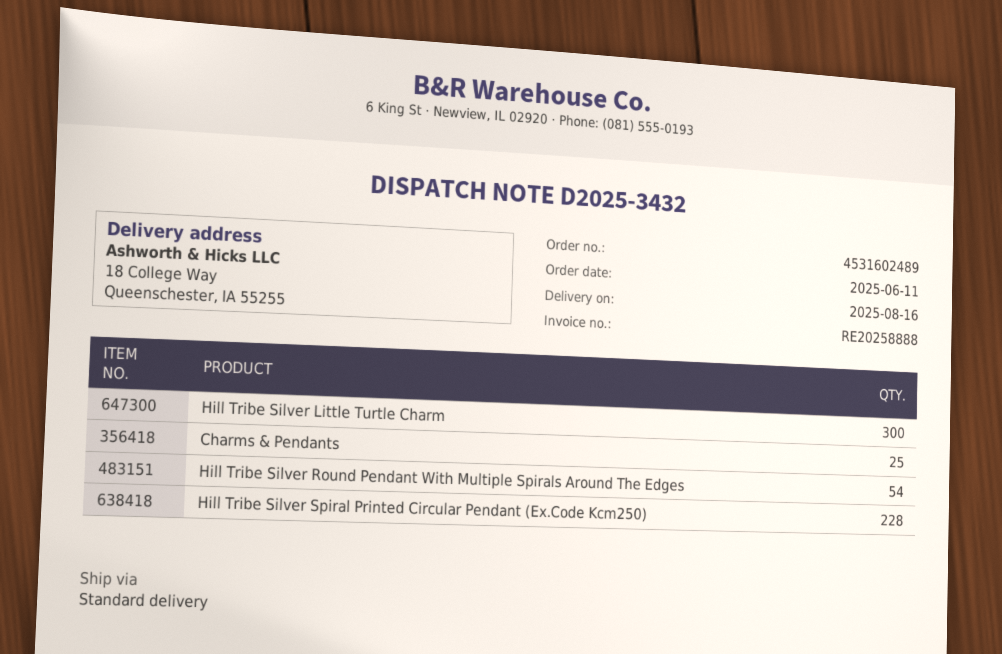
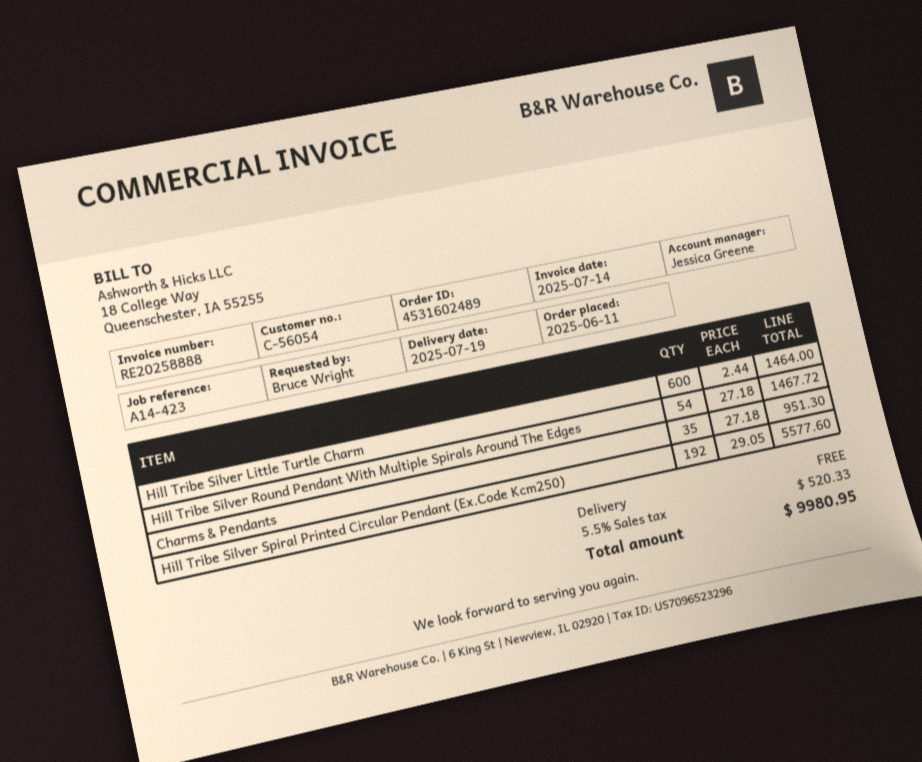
delivery date: 2025-08-16 -> 2025-07-19
Hill Tribe Silver Little Turtle Charm: 300 -> 600
Charms & Pendants: 25 -> 35
Hill Tribe Silver Spiral Printed Circular Pendant (Ex.Code Kcm250): 228 -> 192

